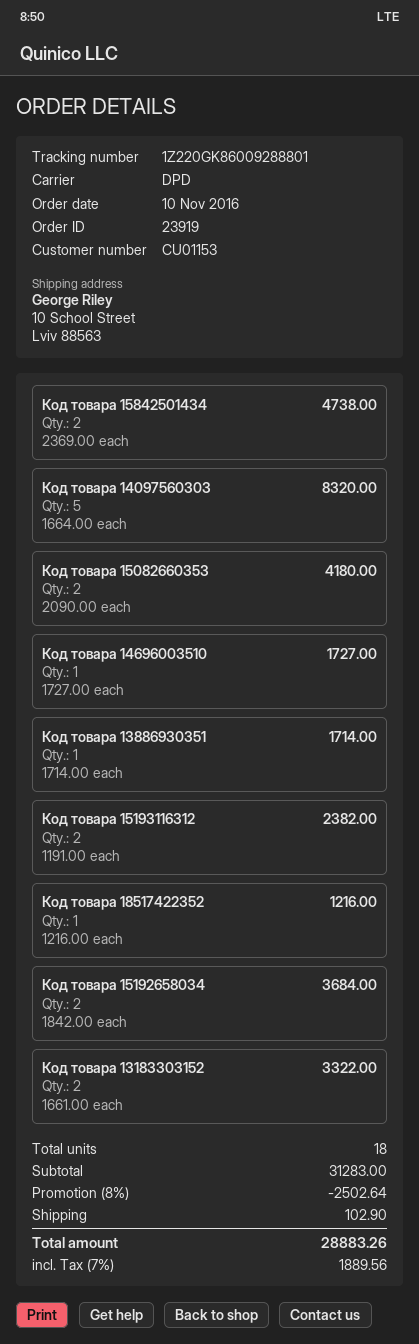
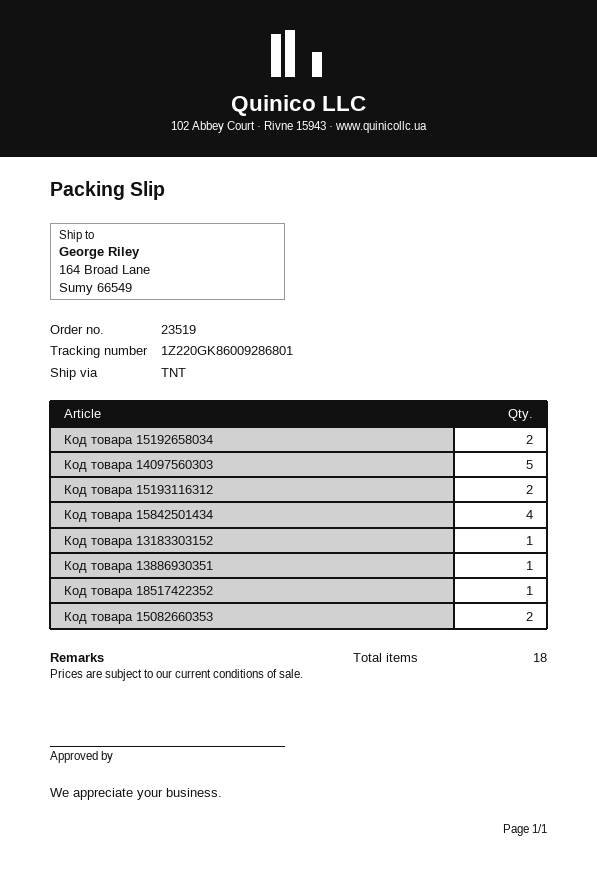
order number: 23919 -> 23519
shipping method: DPD -> TNT
tracking number: 1Z220GK86009288801 -> 1Z220GK86009286801
ship to: 10 School Street, Lviv 88563 -> 164 Broad Lane, Sumy 66549
Код товара 15842501434: 2 -> 4
Код товара 14696003510: 1 -> none
Код товара 13183303152: 2 -> 1

